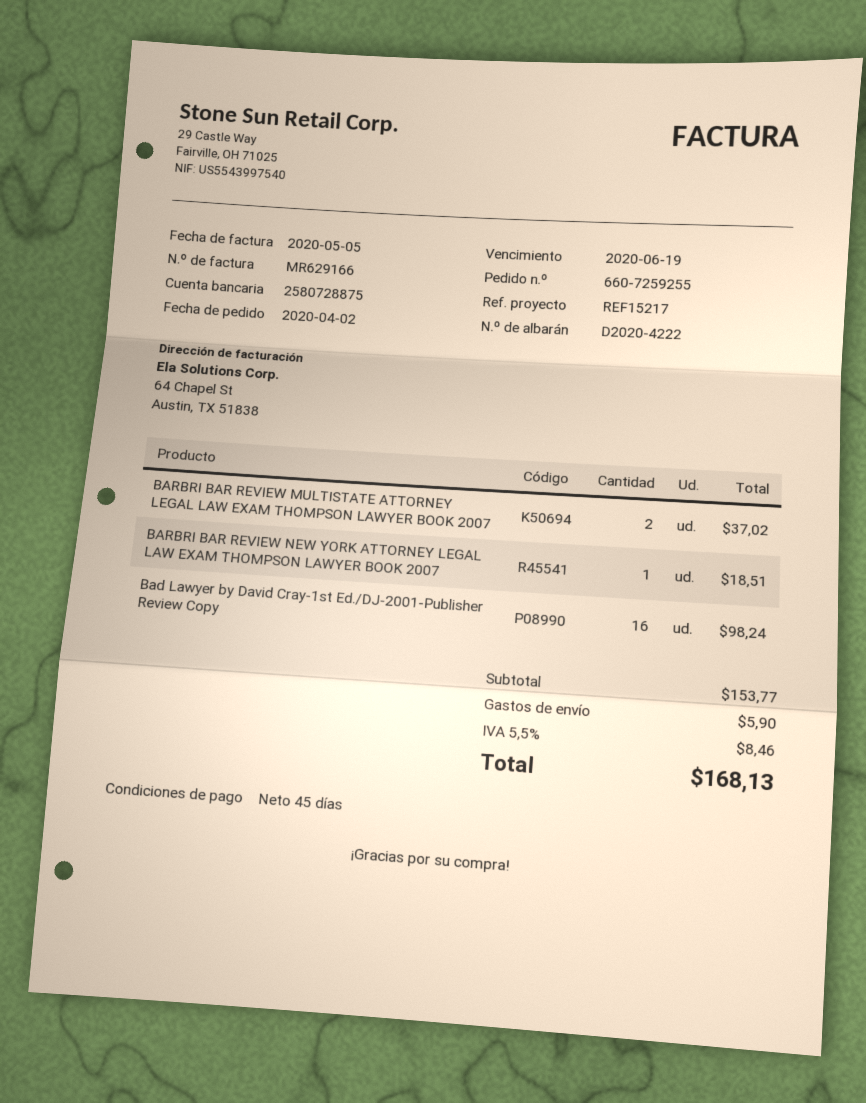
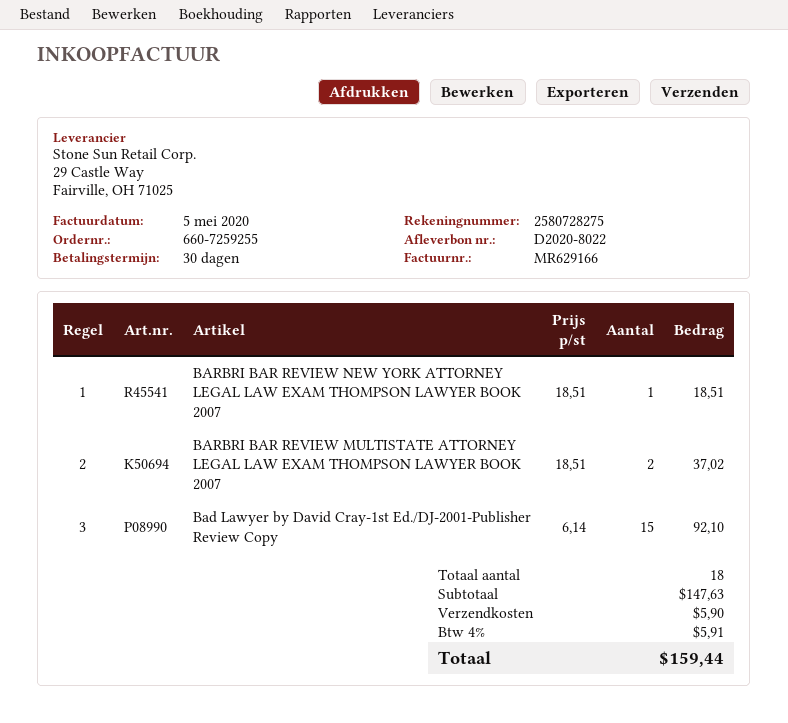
delivery note number: D2020-4222 -> D2020-8022
payment terms: 45 days -> 30 days
bank account: 2580728875 -> 2580728275
Bad Lawyer by David Cray-1st Ed./DJ-2001-Publisher Review Copy: 16 for 98.24 -> 15 for 92.10
subtotal: 153.77 -> 147.63
tax: 5.5% = 8.46 -> 4% = 5.91
total: 168.13 -> 159.44

